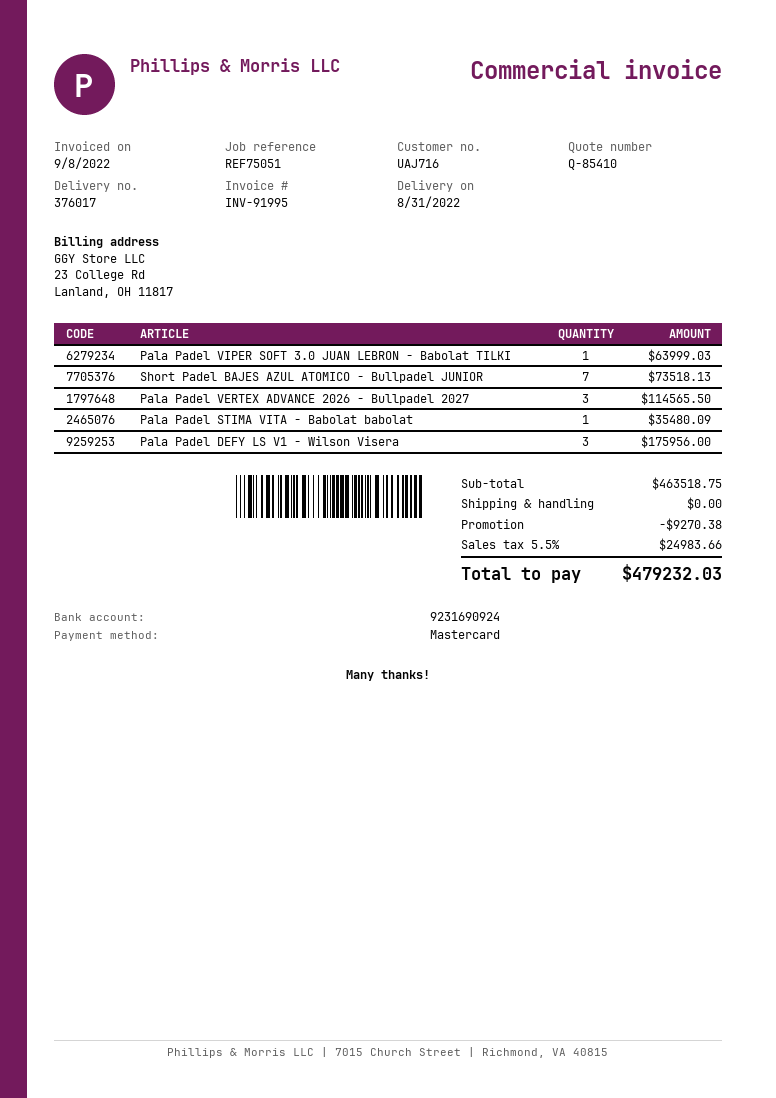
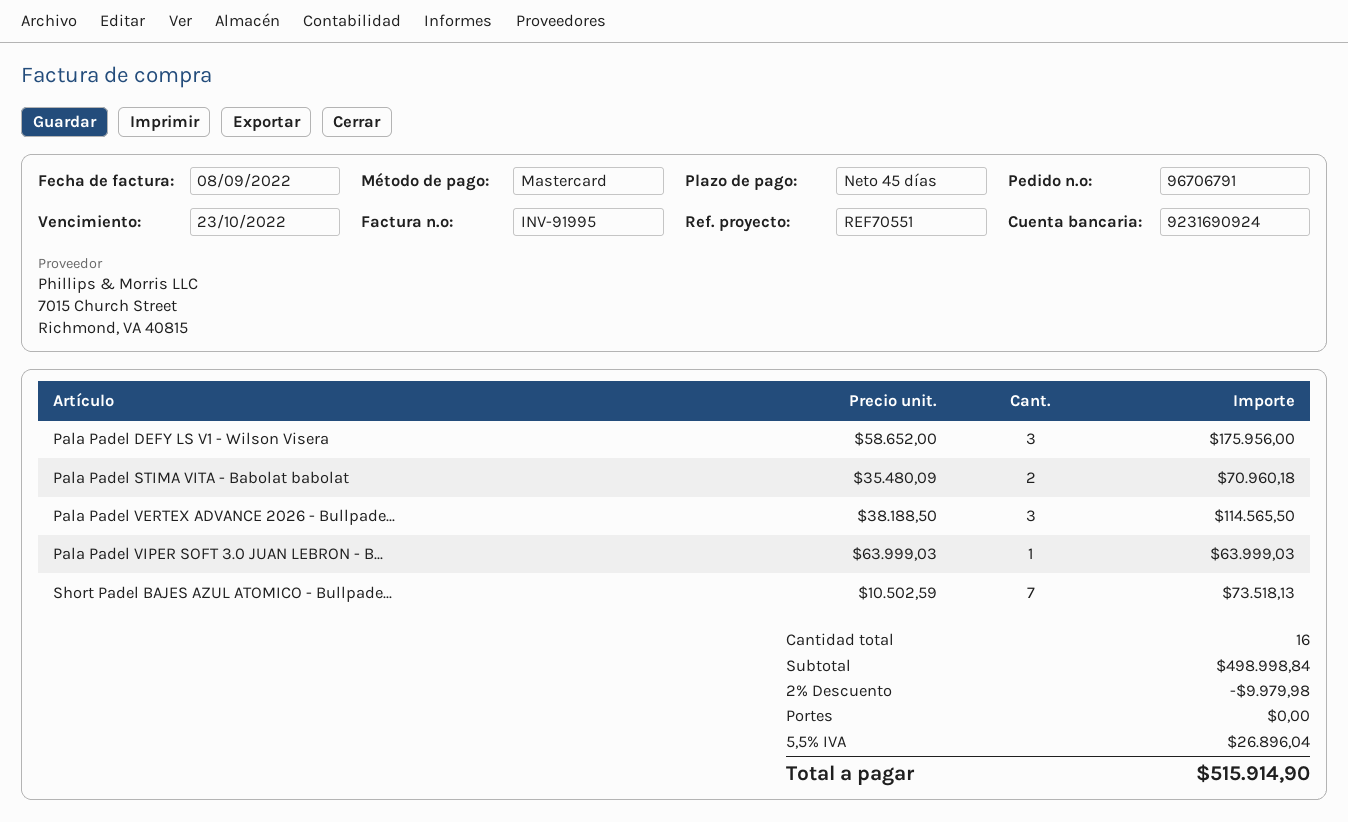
reference: REF75051 -> REF70551
Pala Padel STIMA VITA - Babolat babolat: 1 for 35480.09 -> 2 for 70960.18
subtotal: 463518.75 -> 498998.84
discount: 9270.38 -> 9979.98
tax: 5.5% = 24983.66 -> 5.5% = 26896.04
total: 479232.03 -> 515914.90

